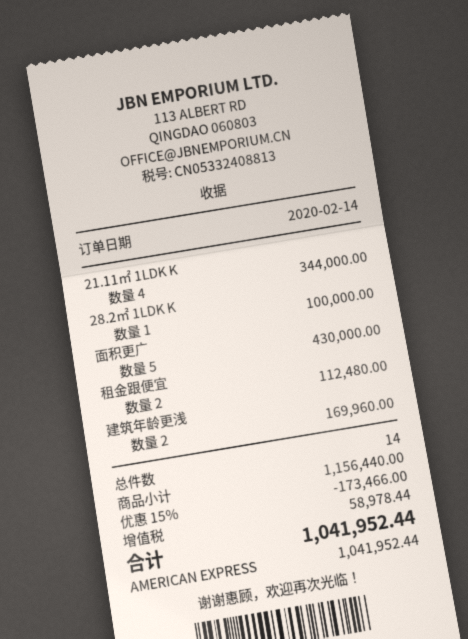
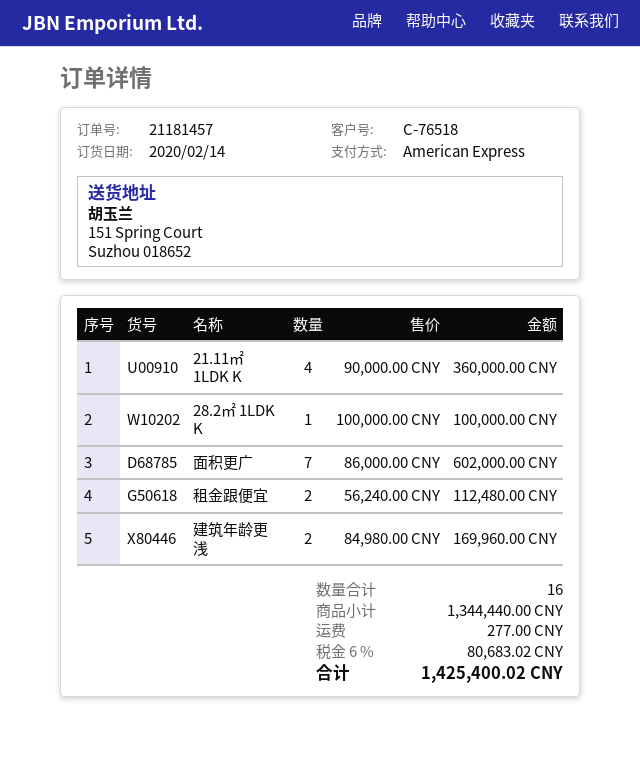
21.11㎡ 1LDK K: 4 for 344000.00 -> 4 for 360000.00
面积更广: 5 for 430000.00 -> 7 for 602000.00
total quantity: 14 -> 16
subtotal: 1156440.00 -> 1344440.00
discount: 15% = 173466.00 -> none
shipping: none -> 277.00
tax: 58978.44 -> 80683.02
total: 1041952.44 -> 1425400.02

